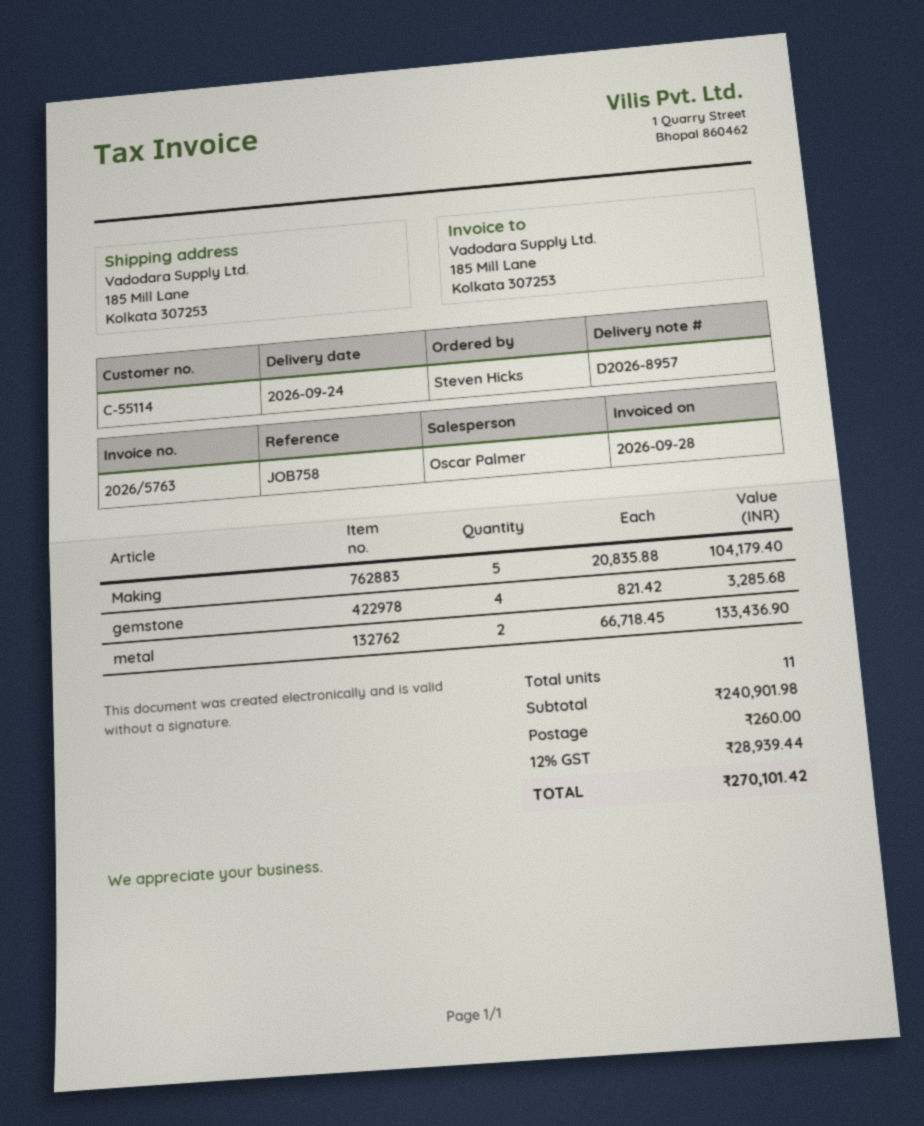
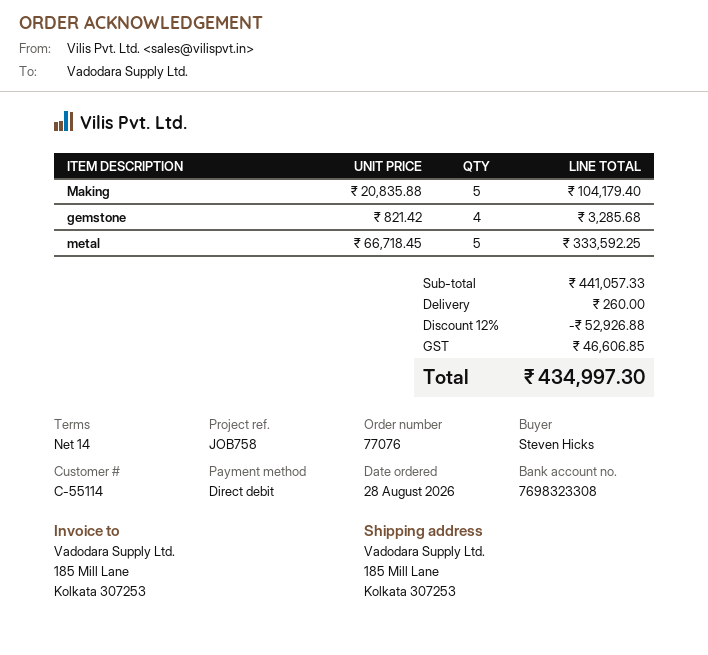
metal: 2 x 66718.45 = 133436.90 -> 5 x 66718.45 = 333592.25
subtotal: 240901.98 -> 441057.33
discount: none -> 12% = 52926.88
tax: 28939.44 -> 46606.85
total: 270101.42 -> 434997.30

